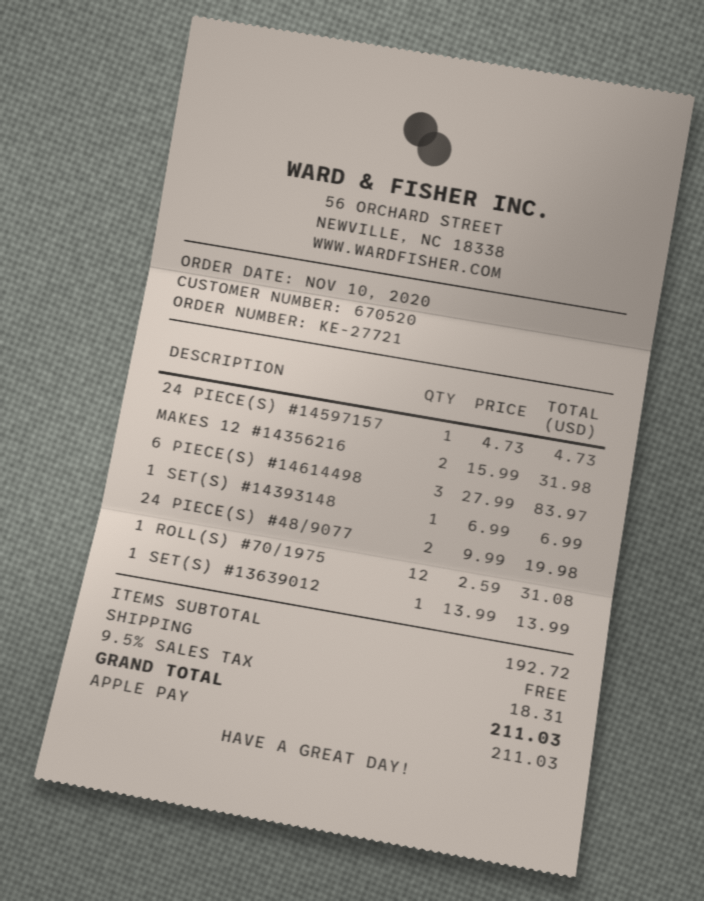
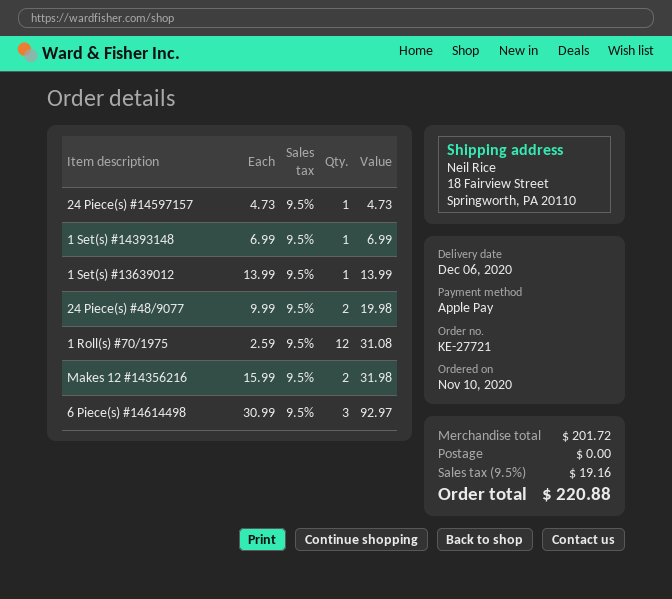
6 PIECE(S) #14614498: 3 x 27.99 = 83.97 -> 3 x 30.99 = 92.97
subtotal: 192.72 -> 201.72
tax: 9.5% = 18.31 -> 9.5% = 19.16
total: 211.03 -> 220.88

